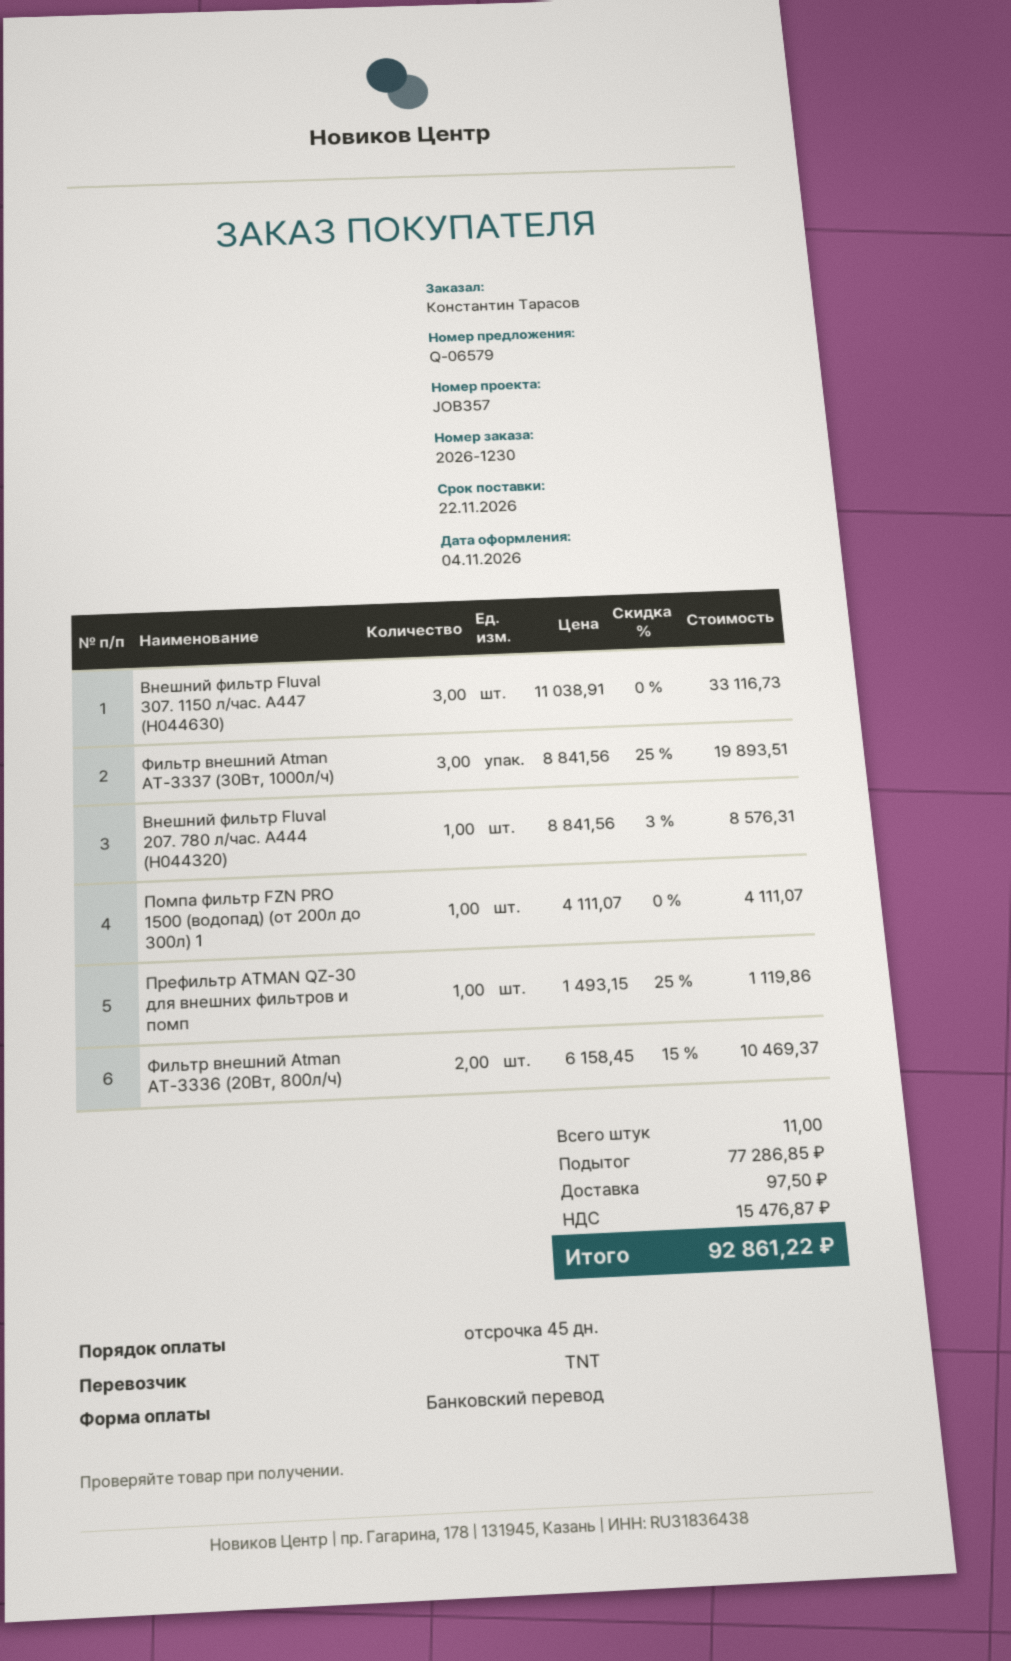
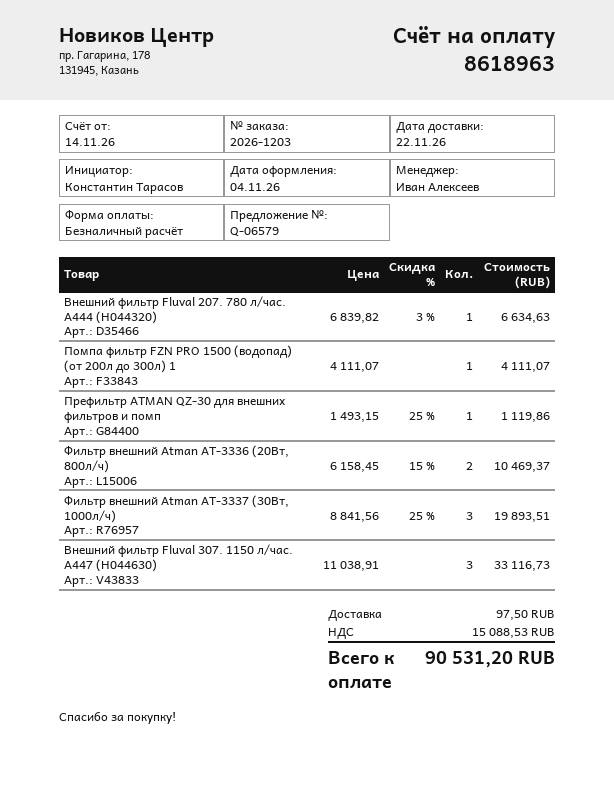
order number: 2026-1230 -> 2026-1203
Внешний фильтр Fluval 207. 780 л/час. A444 (H044320): 1 x 8841.56 - 3% = 8576.31 -> 1 x 6839.82 - 3% = 6634.63
tax: 15476.87 -> 15088.53
total: 92861.22 -> 90531.20

